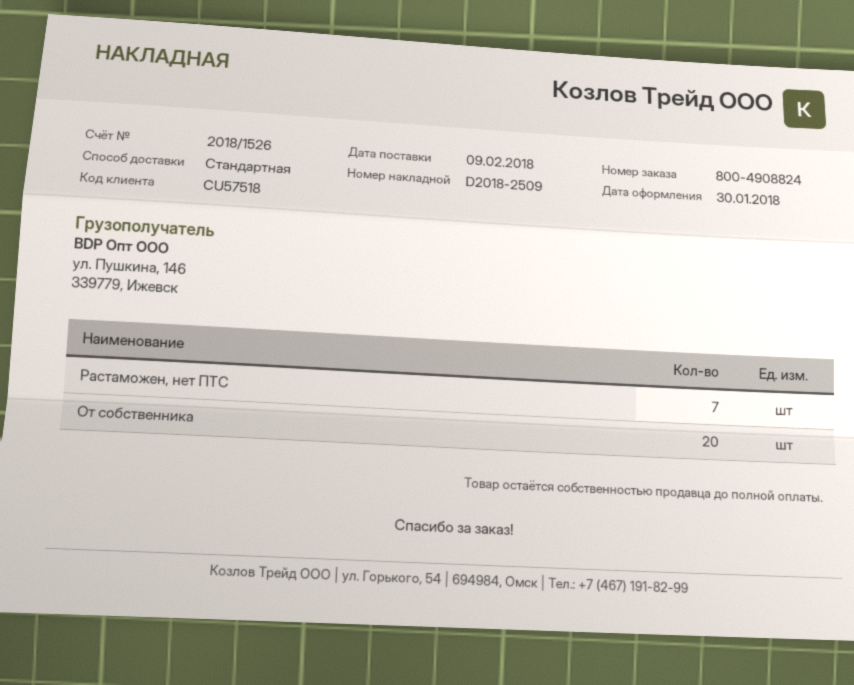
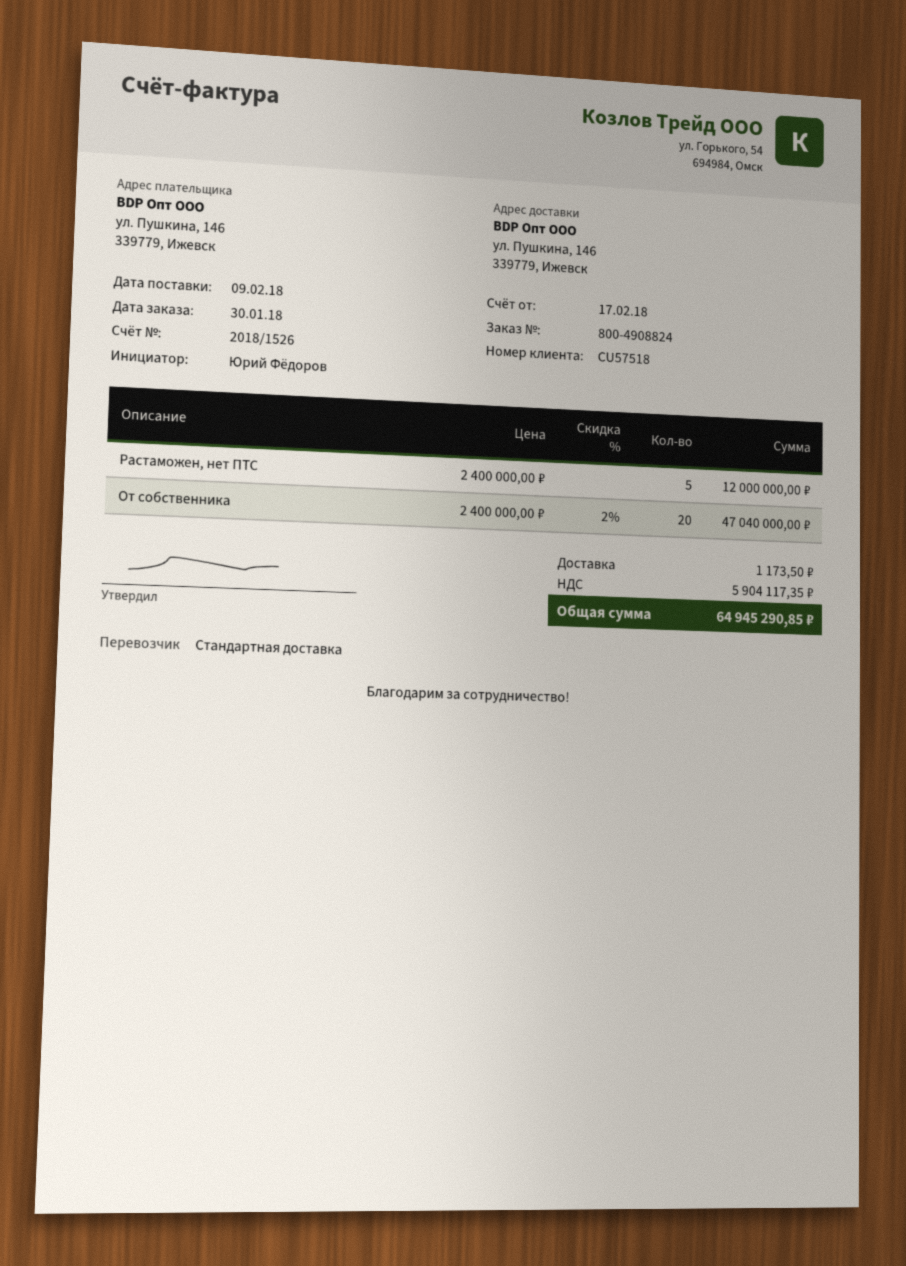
Растаможен, нет ПТС: 7 -> 5

